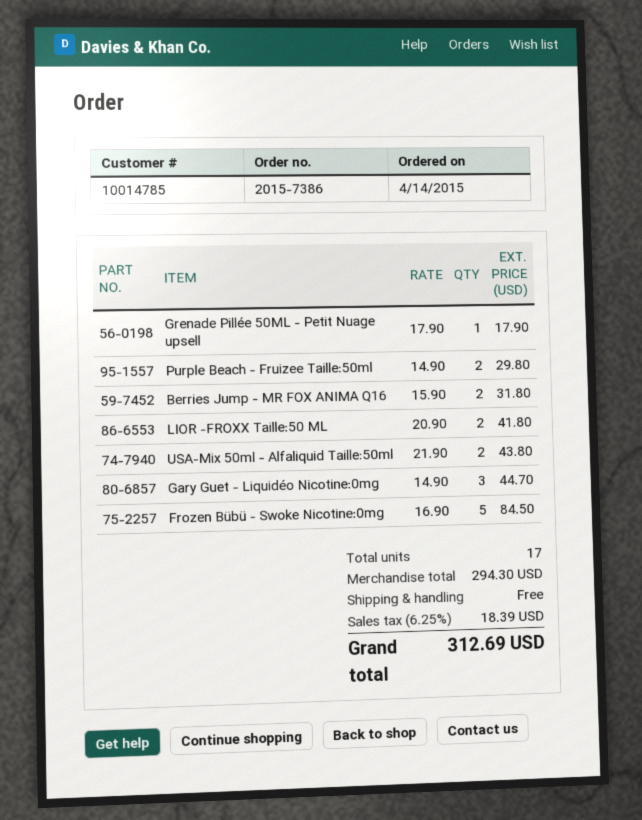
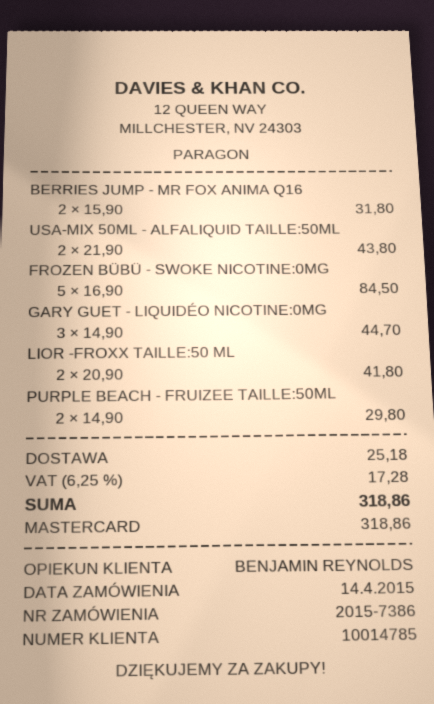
Grenade Pillée 50ML - Petit Nuage upsell: 1 x 17.90 = 17.90 -> none
shipping: 0.00 -> 25.18
tax: 6.25% = 18.39 -> 6.25% = 17.28
total: 312.69 -> 318.86

